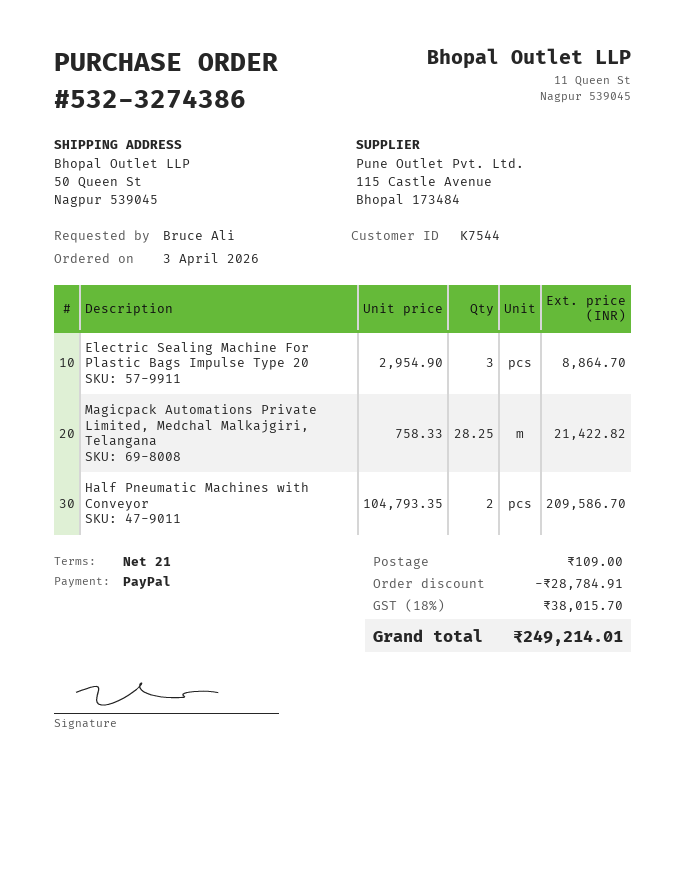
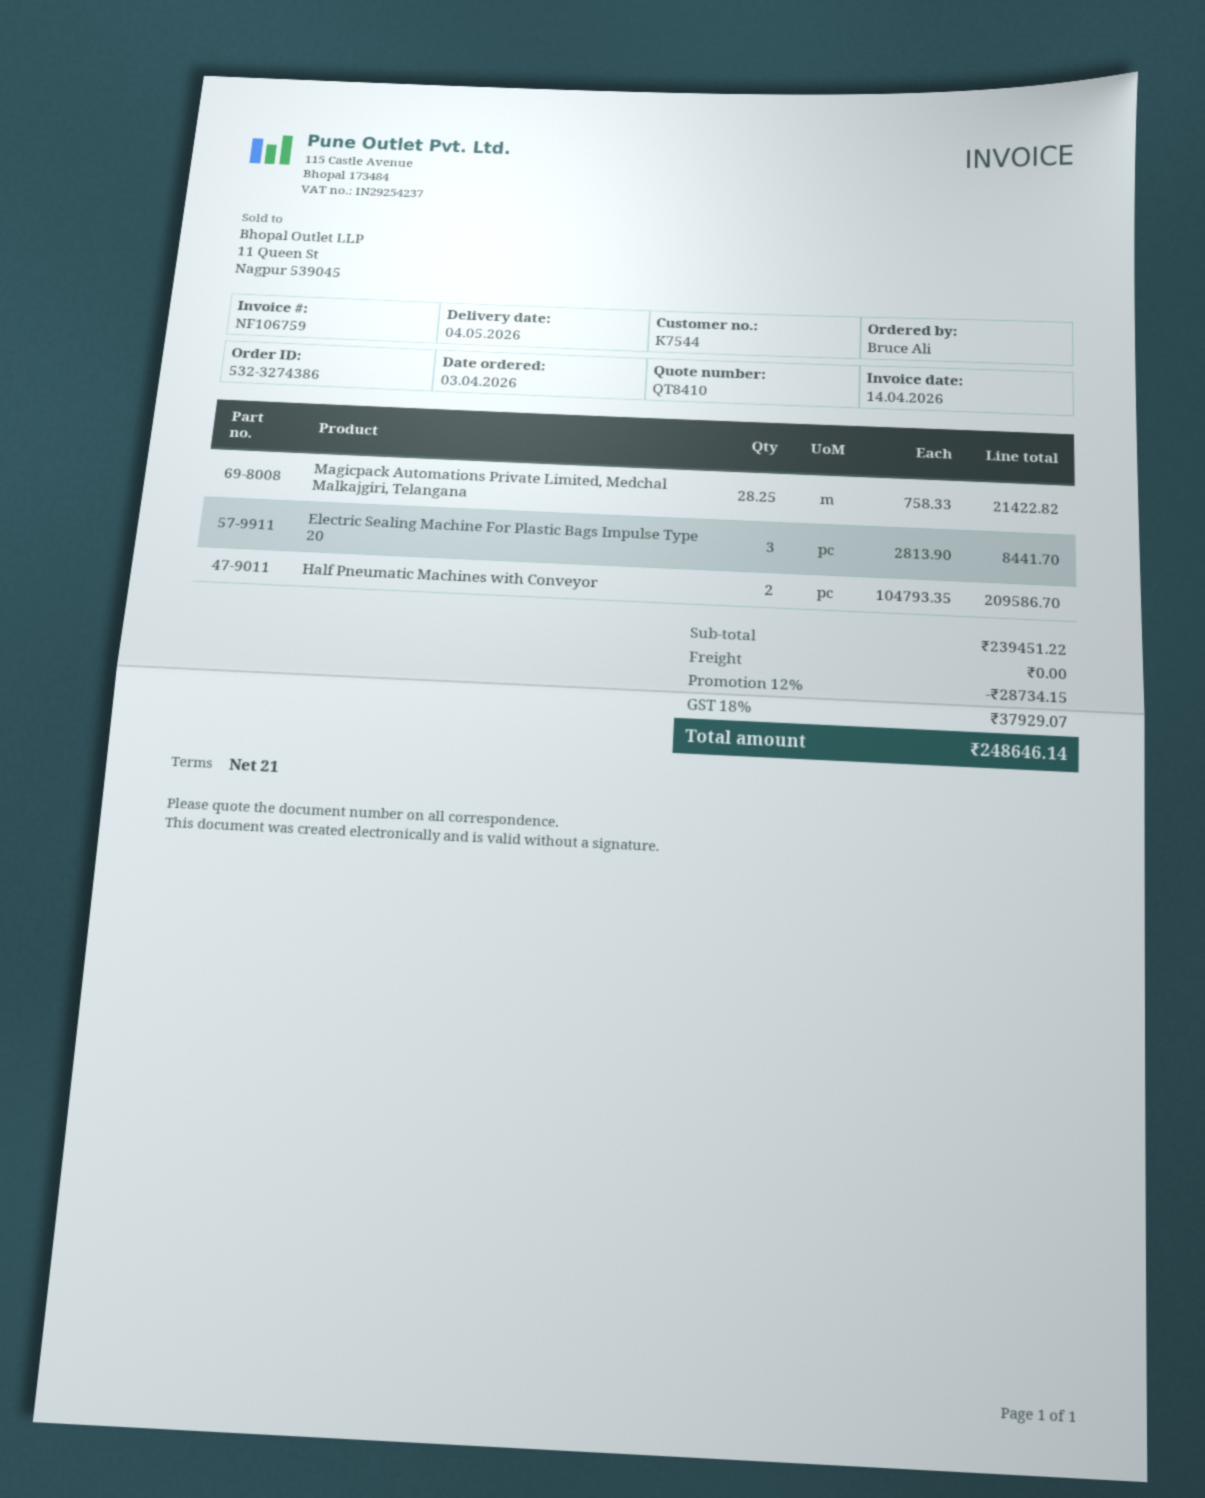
Electric Sealing Machine For Plastic Bags Impulse Type 20: 3 x 2954.90 = 8864.70 -> 3 x 2813.90 = 8441.70
discount: 28784.91 -> 28734.15
shipping: 109.00 -> 0.00
tax: 18% = 38015.70 -> 18% = 37929.07
total: 249214.01 -> 248646.14

